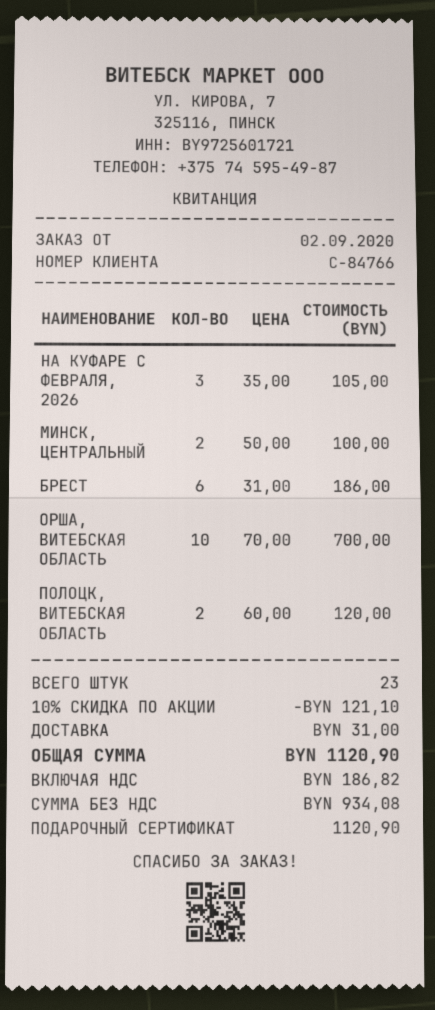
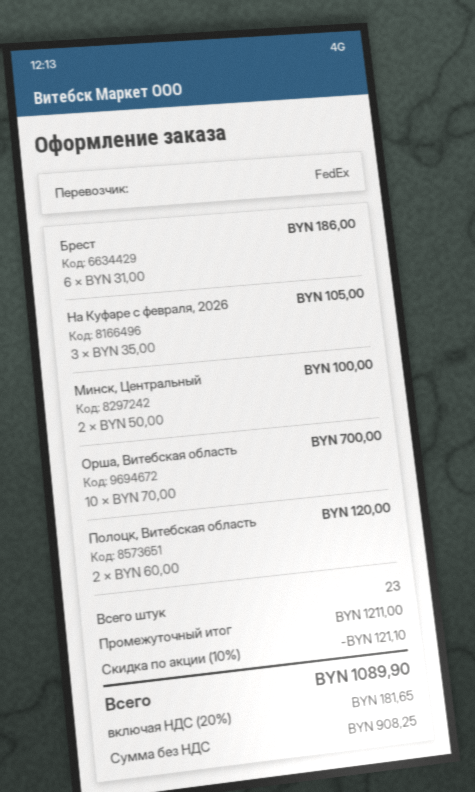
shipping: 31.00 -> none
net: 934.08 -> 908.25
tax: 186.82 -> 181.65
total: 1120.90 -> 1089.90

